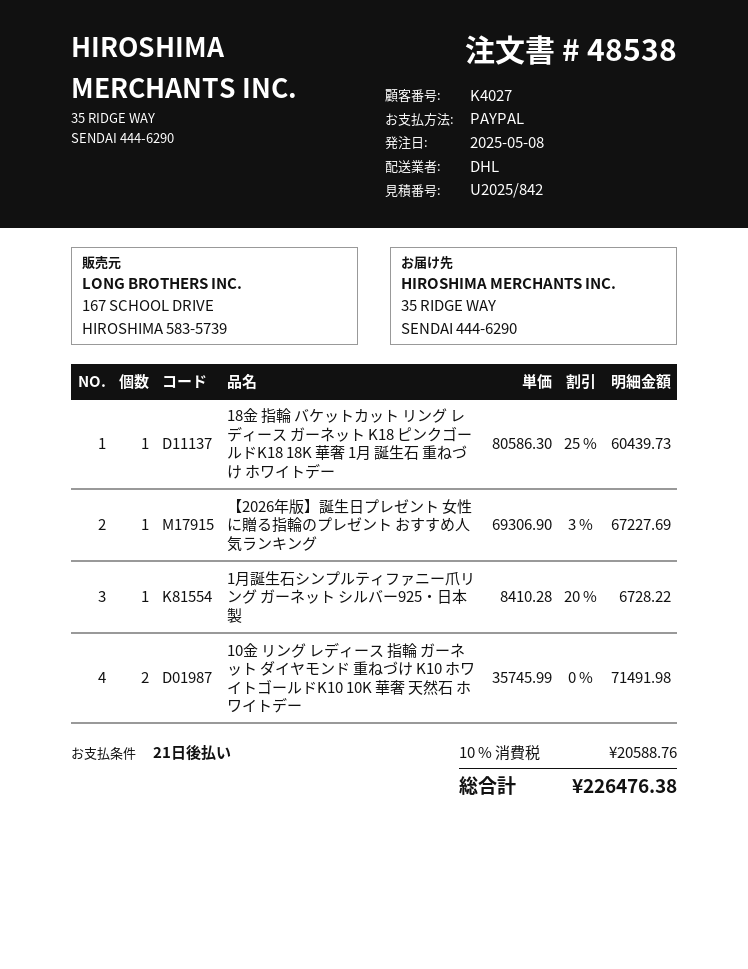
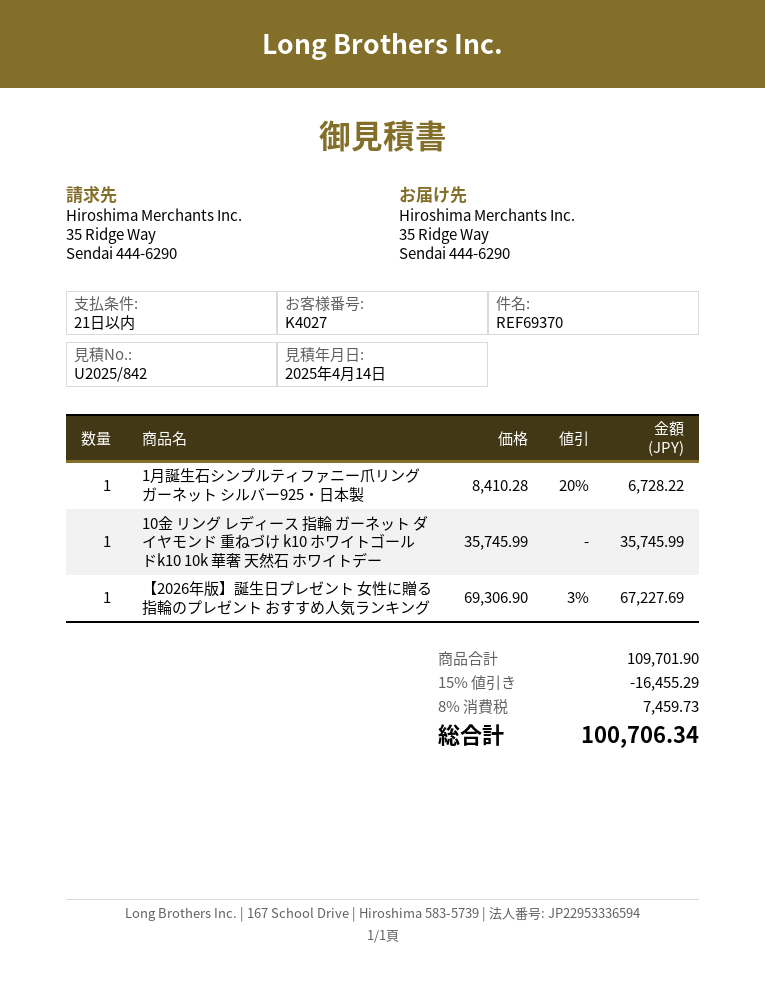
18金 指輪 バケットカット リング レディース ガーネット K18 ピンクゴールドK18 18K 華奢 1月 誕生石 重ねづけ ホワイトデー: 1 x 80586.30 - 25% = 60439.73 -> none
10金 リング レディース 指輪 ガーネット ダイヤモンド 重ねづけ K10 ホワイトゴールドK10 10K 華奢 天然石 ホワイトデー: 2 x 35745.99 = 71491.98 -> 1 x 35745.99 = 35745.99
discount: none -> 15% = 16455.29
tax: 10% = 20588.76 -> 8% = 7459.73
total: 226476.38 -> 100706.34

